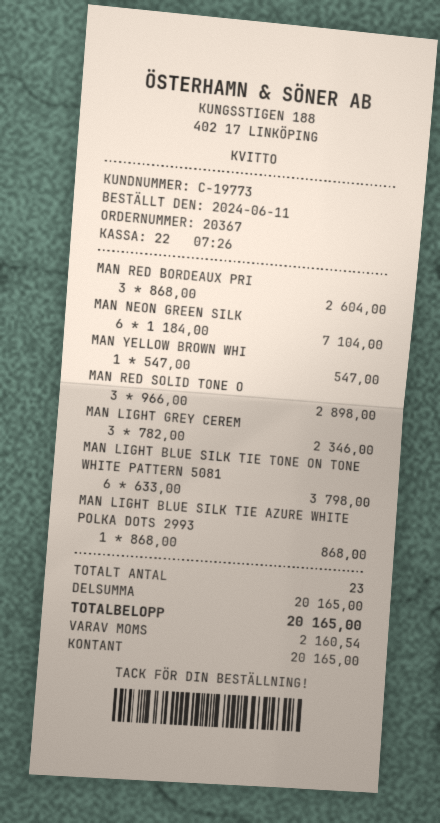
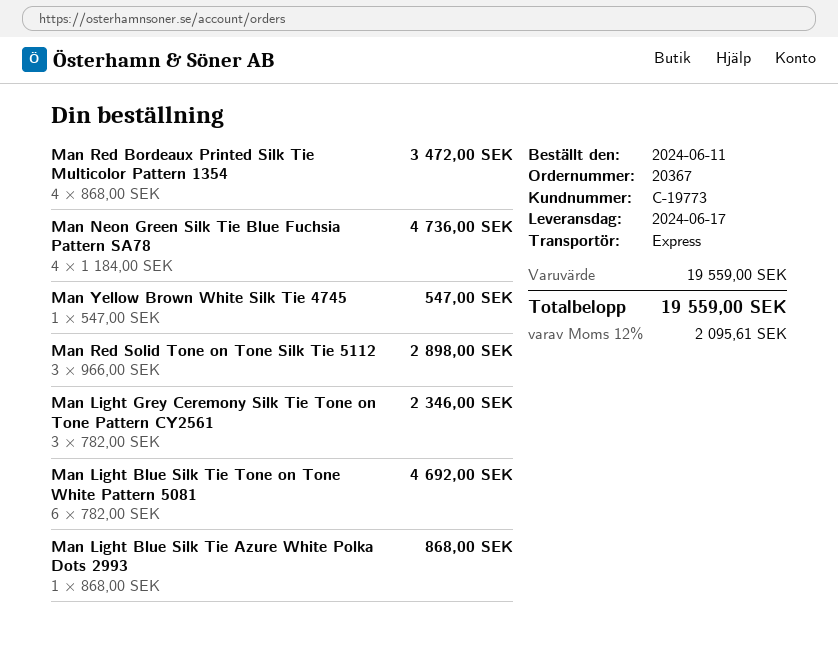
MAN RED BORDEAUX PRI: 3 x 868.00 = 2604.00 -> 4 x 868.00 = 3472.00
MAN NEON GREEN SILK: 6 x 1184.00 = 7104.00 -> 4 x 1184.00 = 4736.00
MAN LIGHT BLUE SILK TIE TONE ON TONE WHITE PATTERN 5081: 6 x 633.00 = 3798.00 -> 6 x 782.00 = 4692.00
subtotal: 20165.00 -> 19559.00
tax: 2160.54 -> 2095.61
total: 20165.00 -> 19559.00

